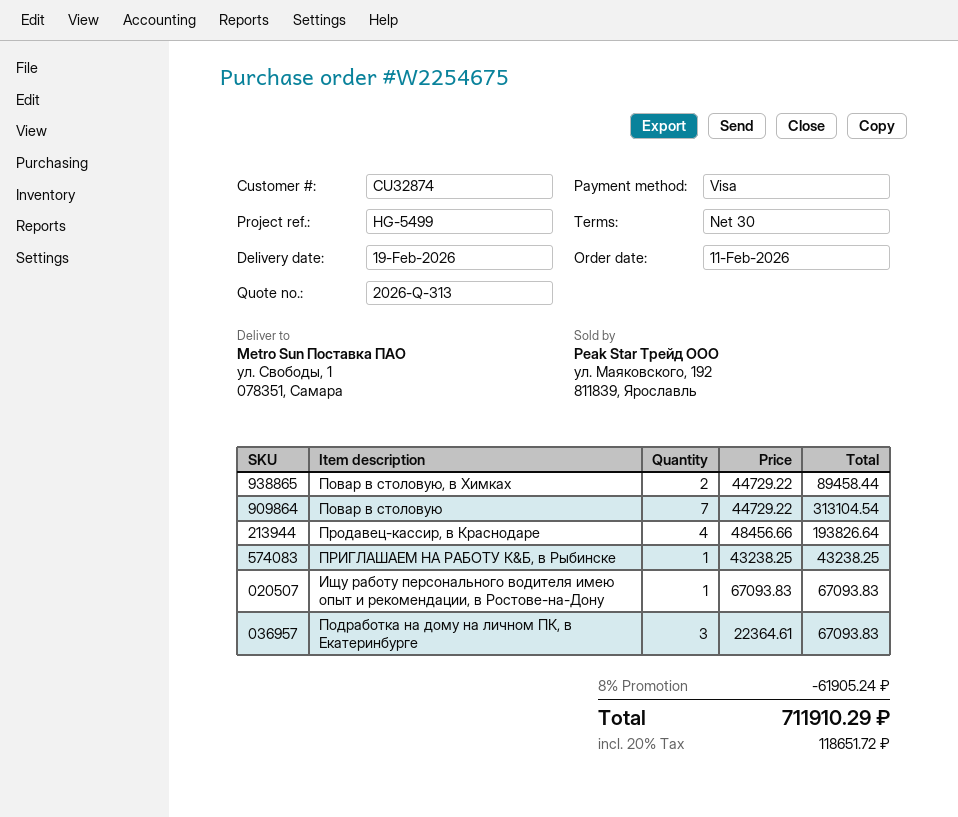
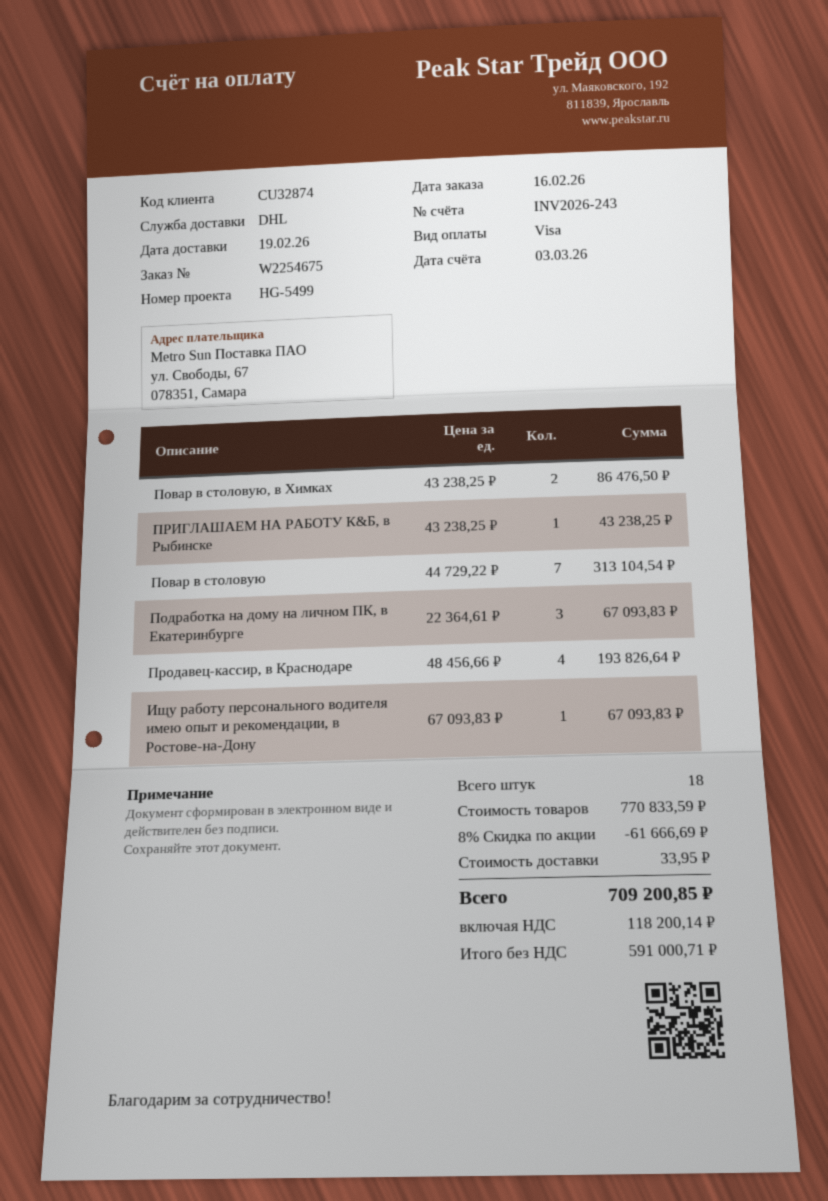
order date: 2026-02-11 -> 2026-02-16
Повар в столовую, в Химках: 2 x 44729.22 = 89458.44 -> 2 x 43238.25 = 86476.50
discount: 8% = 61905.24 -> 8% = 61666.69
shipping: none -> 33.95
tax: 118651.72 -> 118200.14
total: 711910.29 -> 709200.85

